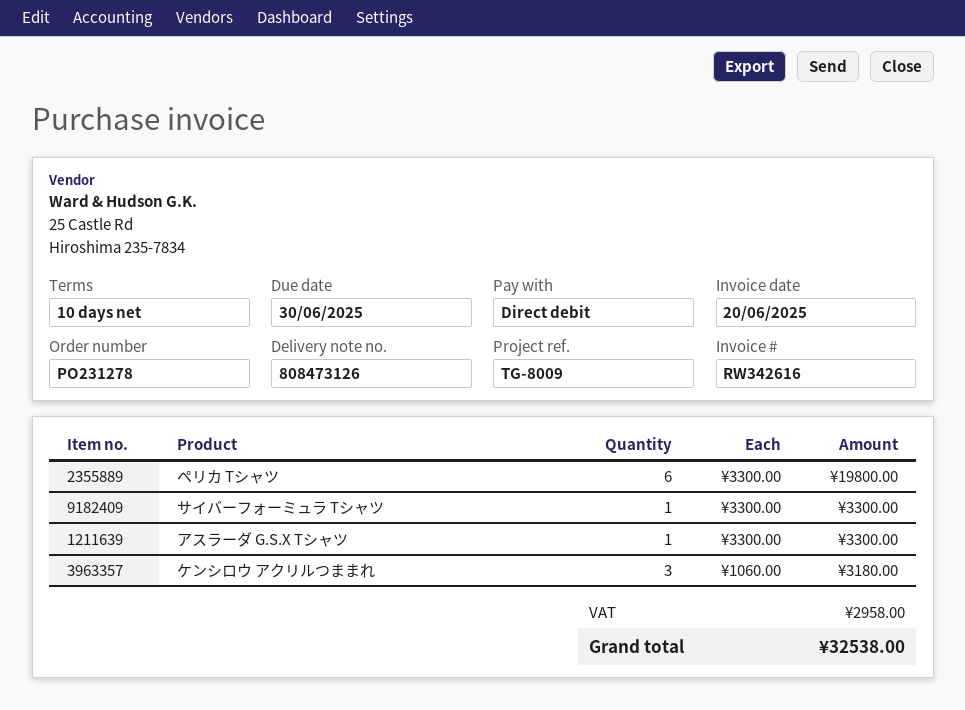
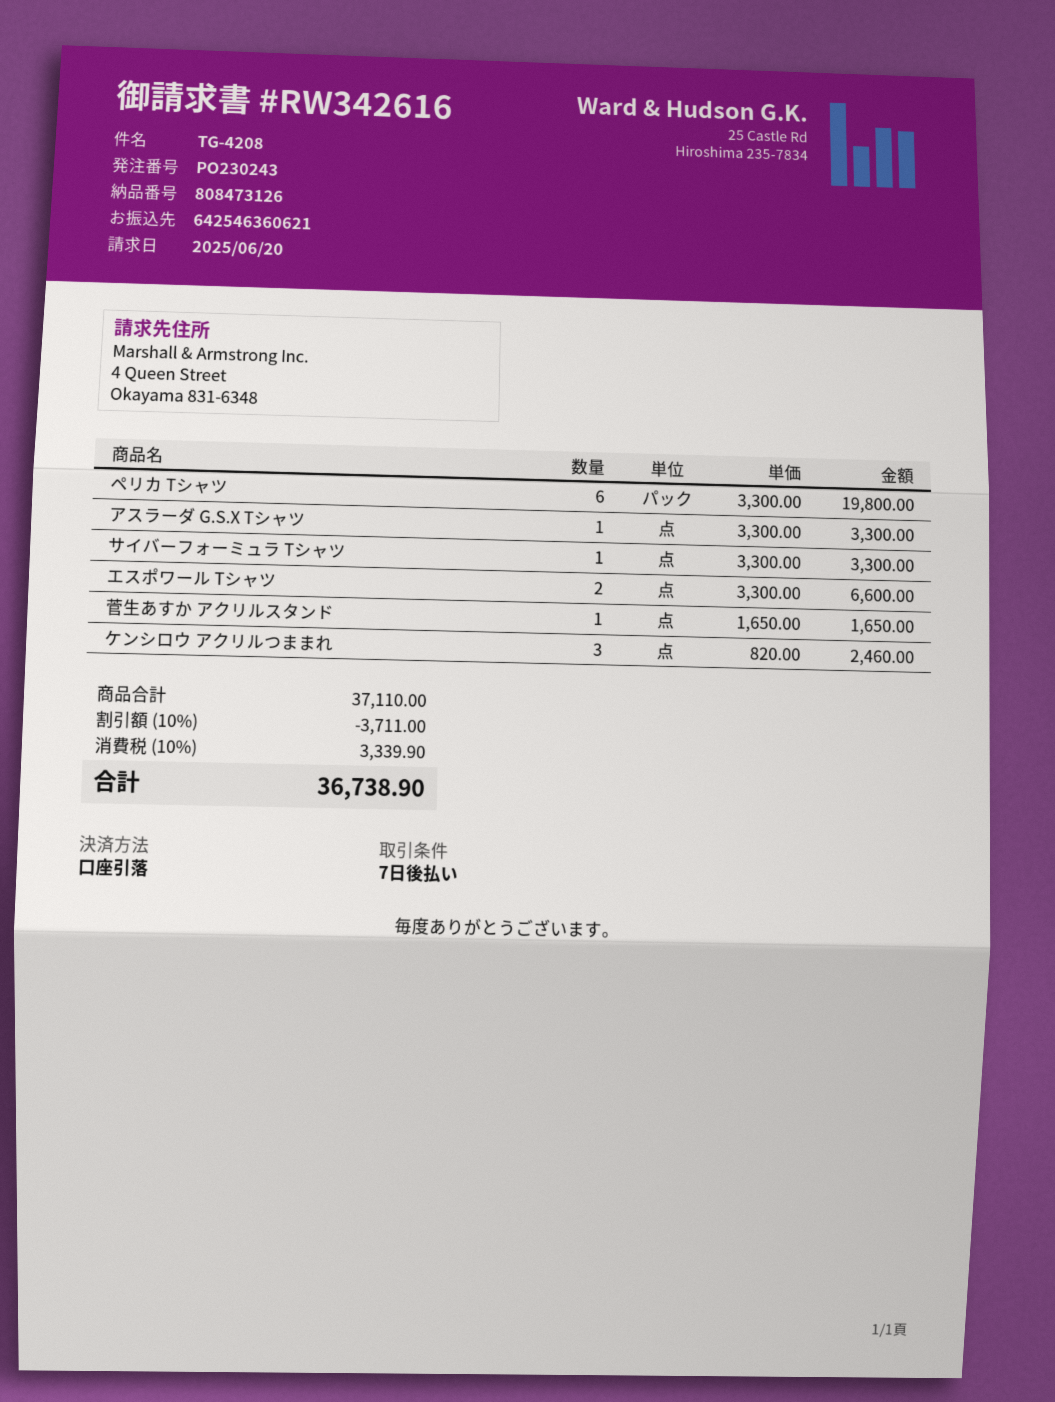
order number: PO231278 -> PO230243
payment terms: 10 days -> 7 days
reference: TG-8009 -> TG-4208
ケンシロウ アクリルつままれ: 3 x 1060.00 = 3180.00 -> 3 x 820.00 = 2460.00
エスポワール Tシャツ: none -> 2 x 3300.00 = 6600.00
菅生あすか アクリルスタンド: none -> 1 x 1650.00 = 1650.00
discount: none -> 10% = 3711.00
tax: 2958.00 -> 3339.90
total: 32538.00 -> 36738.90

